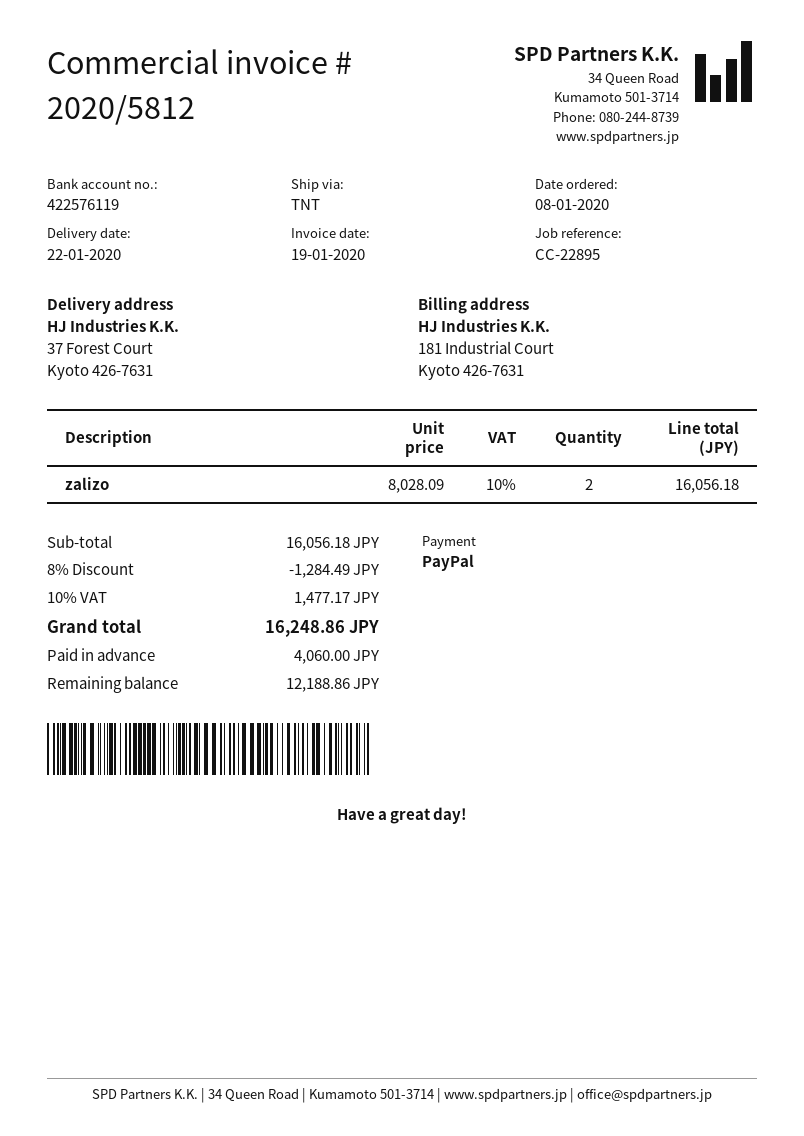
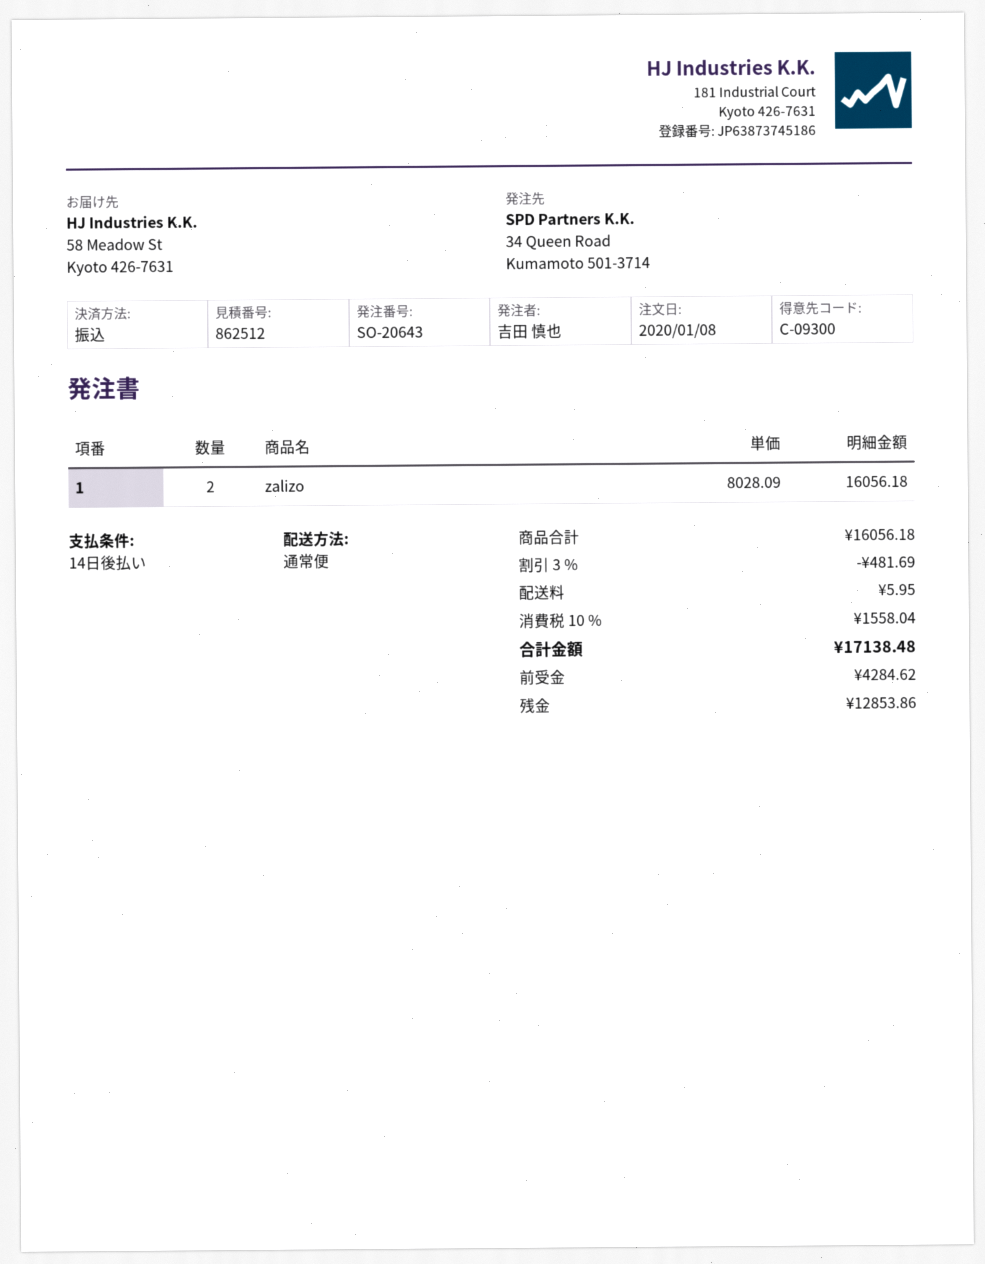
payment method: PayPal -> bank transfer
shipping method: TNT -> standard
ship to: 37 Forest Court, Kyoto 426-7631 -> 58 Meadow St, Kyoto 426-7631
discount: 8% = 1284.49 -> 3% = 481.69
shipping: none -> 5.95
tax: 10% = 1477.17 -> 10% = 1558.04
total: 16248.86 -> 17138.48
deposit: 4060.00 -> 4284.62
balance: 12188.86 -> 12853.86

